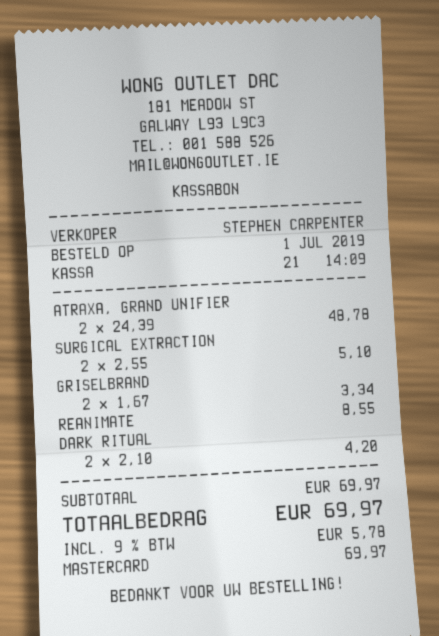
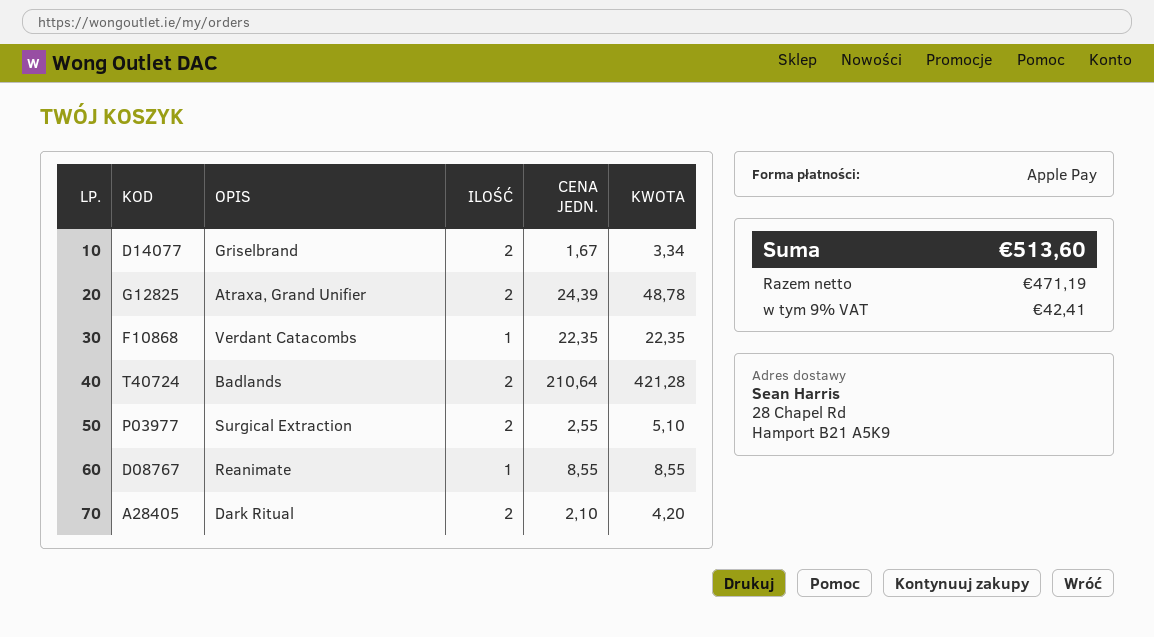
payment method: Mastercard -> Apple Pay
Verdant Catacombs: none -> 1 x 22.35 = 22.35
Badlands: none -> 2 x 210.64 = 421.28
tax: 9% = 5.78 -> 9% = 42.41
total: 69.97 -> 513.60

